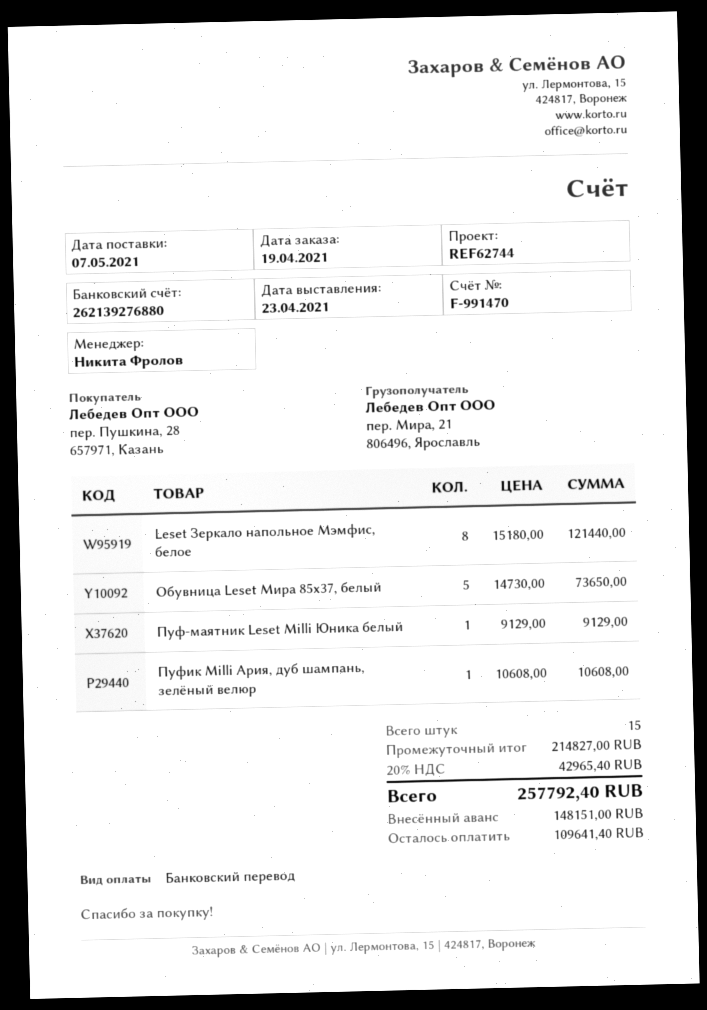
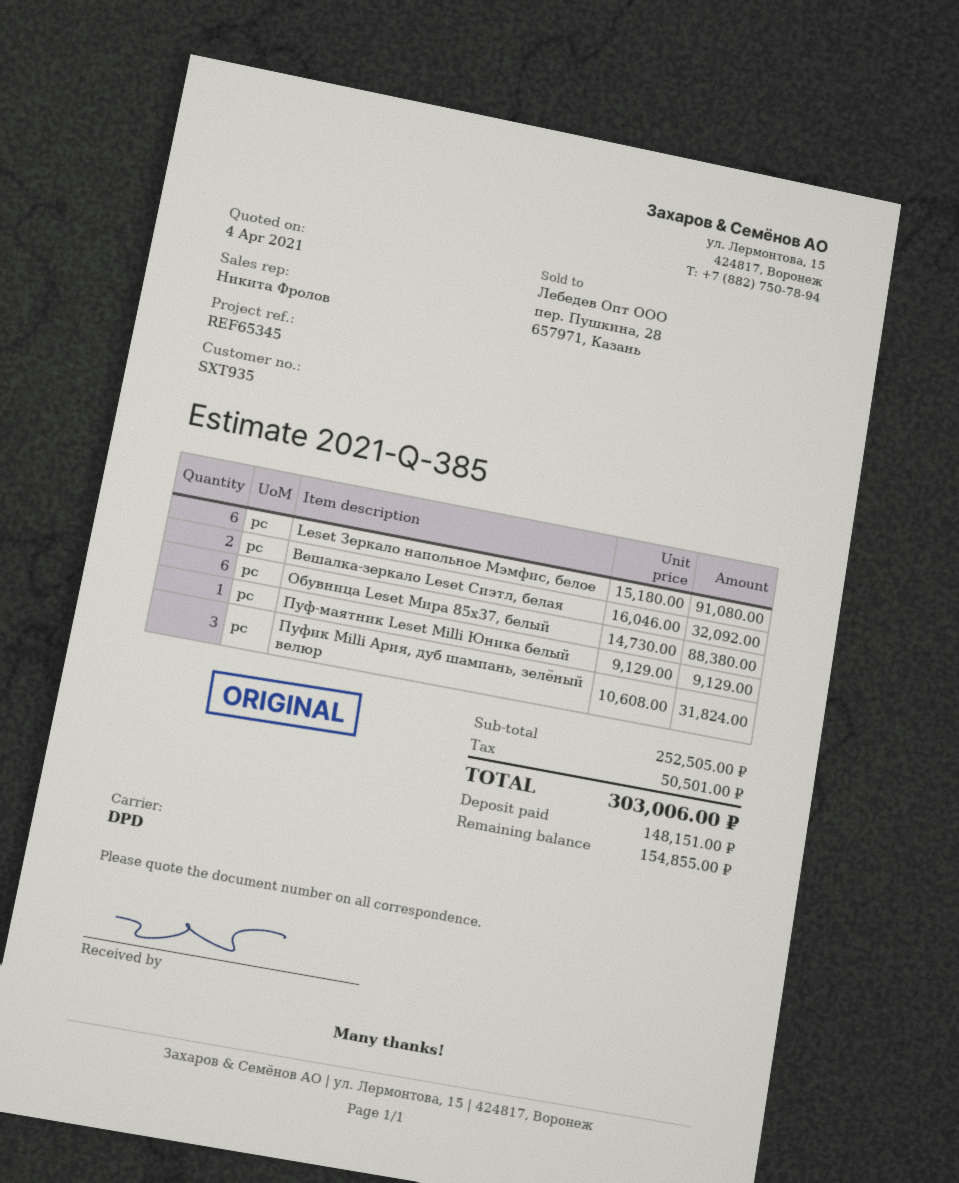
reference: REF62744 -> REF65345
Leset Зеркало напольное Мэмфис, белое: 8 x 15180.00 = 121440.00 -> 6 x 15180.00 = 91080.00
Обувница Leset Мира 85х37, белый: 5 x 14730.00 = 73650.00 -> 6 x 14730.00 = 88380.00
Пуфик Milli Ария, дуб шампань, зелёный велюр: 1 x 10608.00 = 10608.00 -> 3 x 10608.00 = 31824.00
Вешалка-зеркало Leset Сиэтл, белая: none -> 2 x 16046.00 = 32092.00
subtotal: 214827.00 -> 252505.00
tax: 42965.40 -> 50501.00
total: 257792.40 -> 303006.00
balance: 109641.40 -> 154855.00

